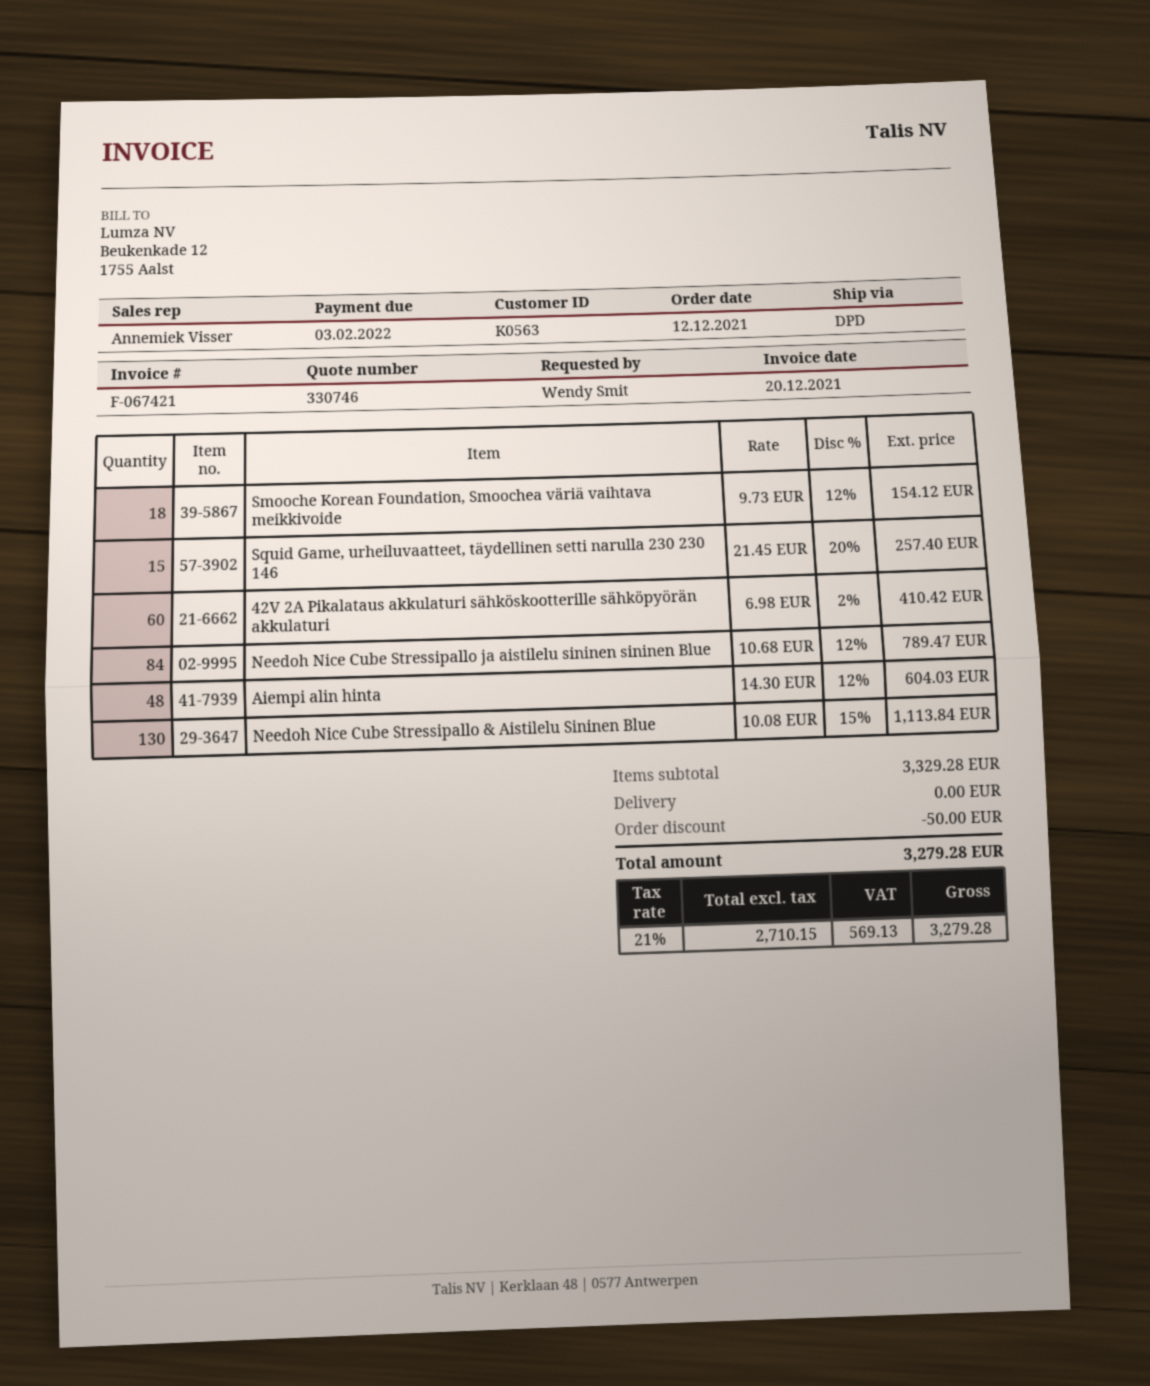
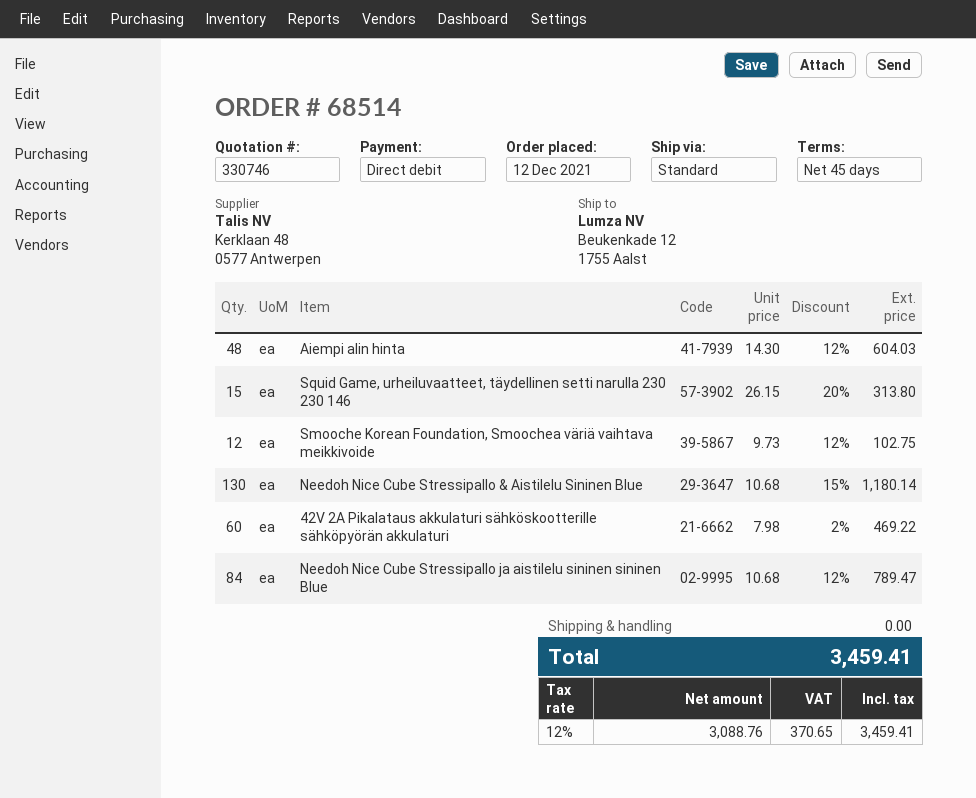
shipping method: DPD -> standard
Smooche Korean Foundation, Smoochea väriä vaihtava meikkivoide: 18 x 9.73 - 12% = 154.12 -> 12 x 9.73 - 12% = 102.75
Squid Game, urheiluvaatteet, täydellinen setti narulla 230 230 146: 15 x 21.45 - 20% = 257.40 -> 15 x 26.15 - 20% = 313.80
42V 2A Pikalataus akkulaturi sähköskootterille sähköpyörän akkulaturi: 60 x 6.98 - 2% = 410.42 -> 60 x 7.98 - 2% = 469.22
Needoh Nice Cube Stressipallo & Aistilelu Sininen Blue: 130 x 10.08 - 15% = 1113.84 -> 130 x 10.68 - 15% = 1180.14
discount: 50.00 -> none
net: 2710.15 -> 3088.76
tax: 21% = 569.13 -> 12% = 370.65
total: 3279.28 -> 3459.41

